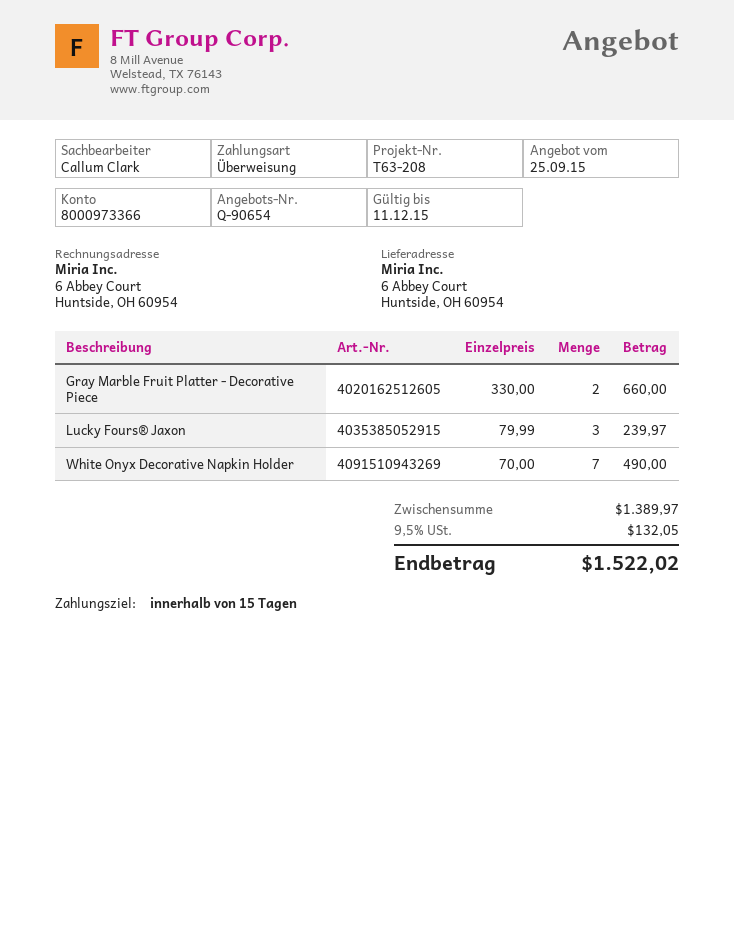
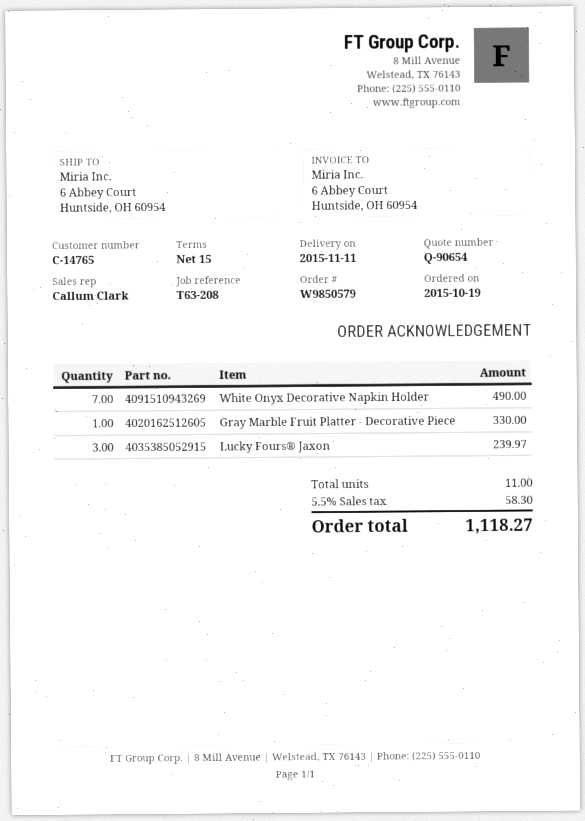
Gray Marble Fruit Platter - Decorative Piece: 2 for 660.00 -> 1 for 330.00
tax: 9.5% = 132.05 -> 5.5% = 58.30
total: 1522.02 -> 1118.27

